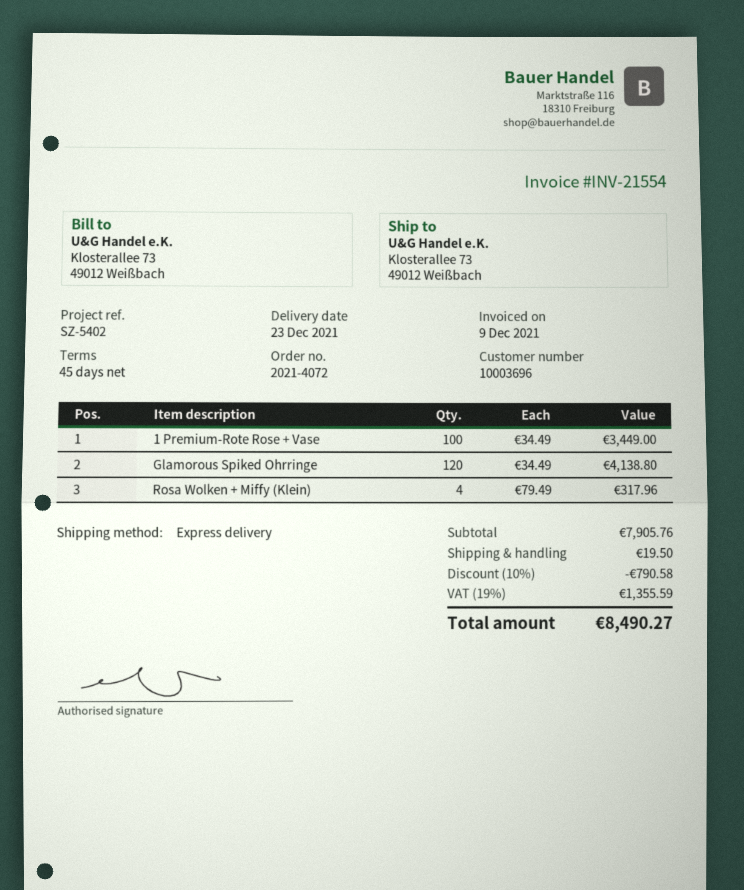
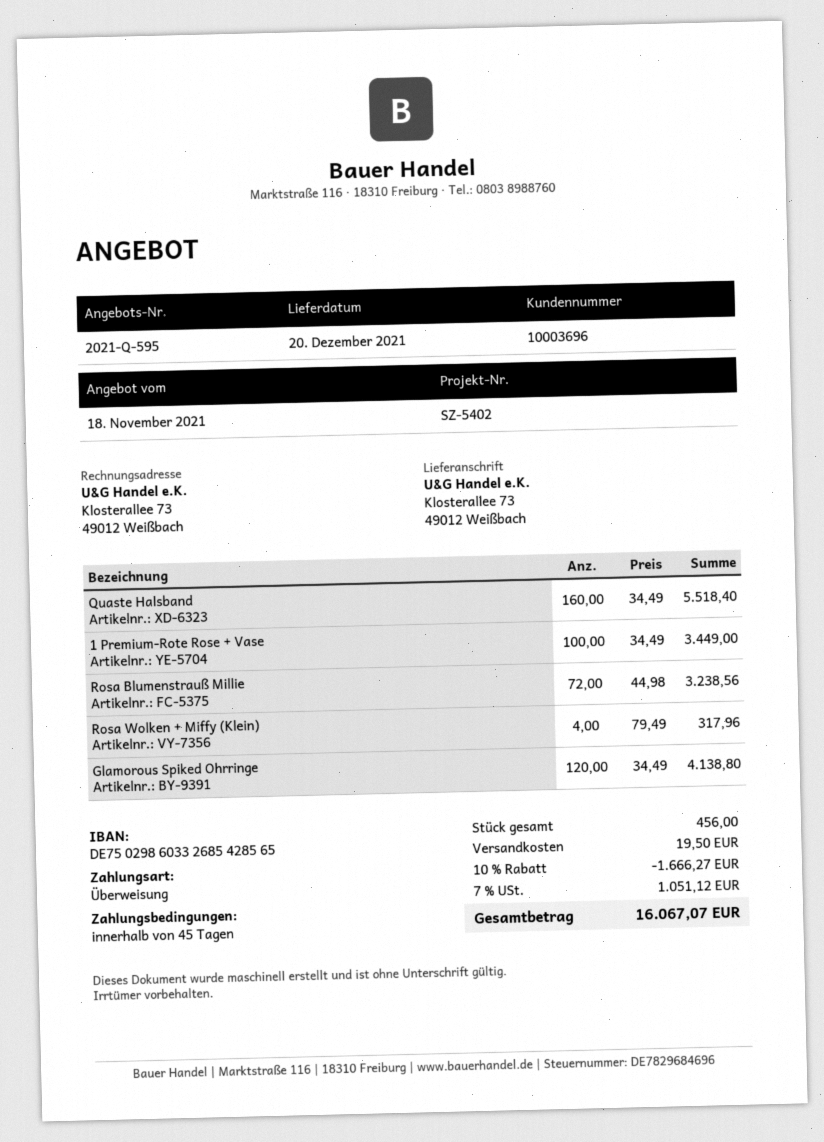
delivery date: 2021-12-23 -> 2021-12-20
Quaste Halsband: none -> 160 x 34.49 = 5518.40
Rosa Blumenstrauß Millie: none -> 72 x 44.98 = 3238.56
discount: 10% = 790.58 -> 10% = 1666.27
tax: 19% = 1355.59 -> 7% = 1051.12
total: 8490.27 -> 16067.07

